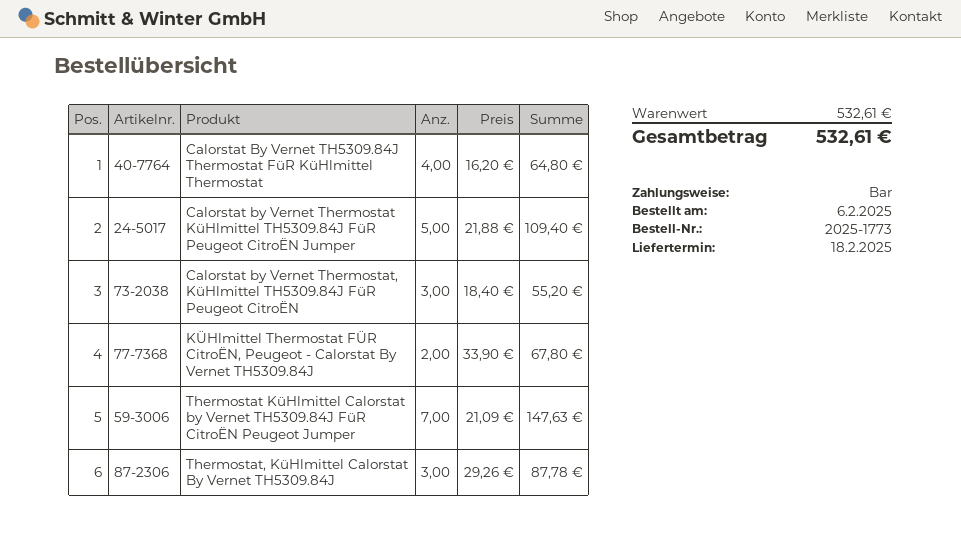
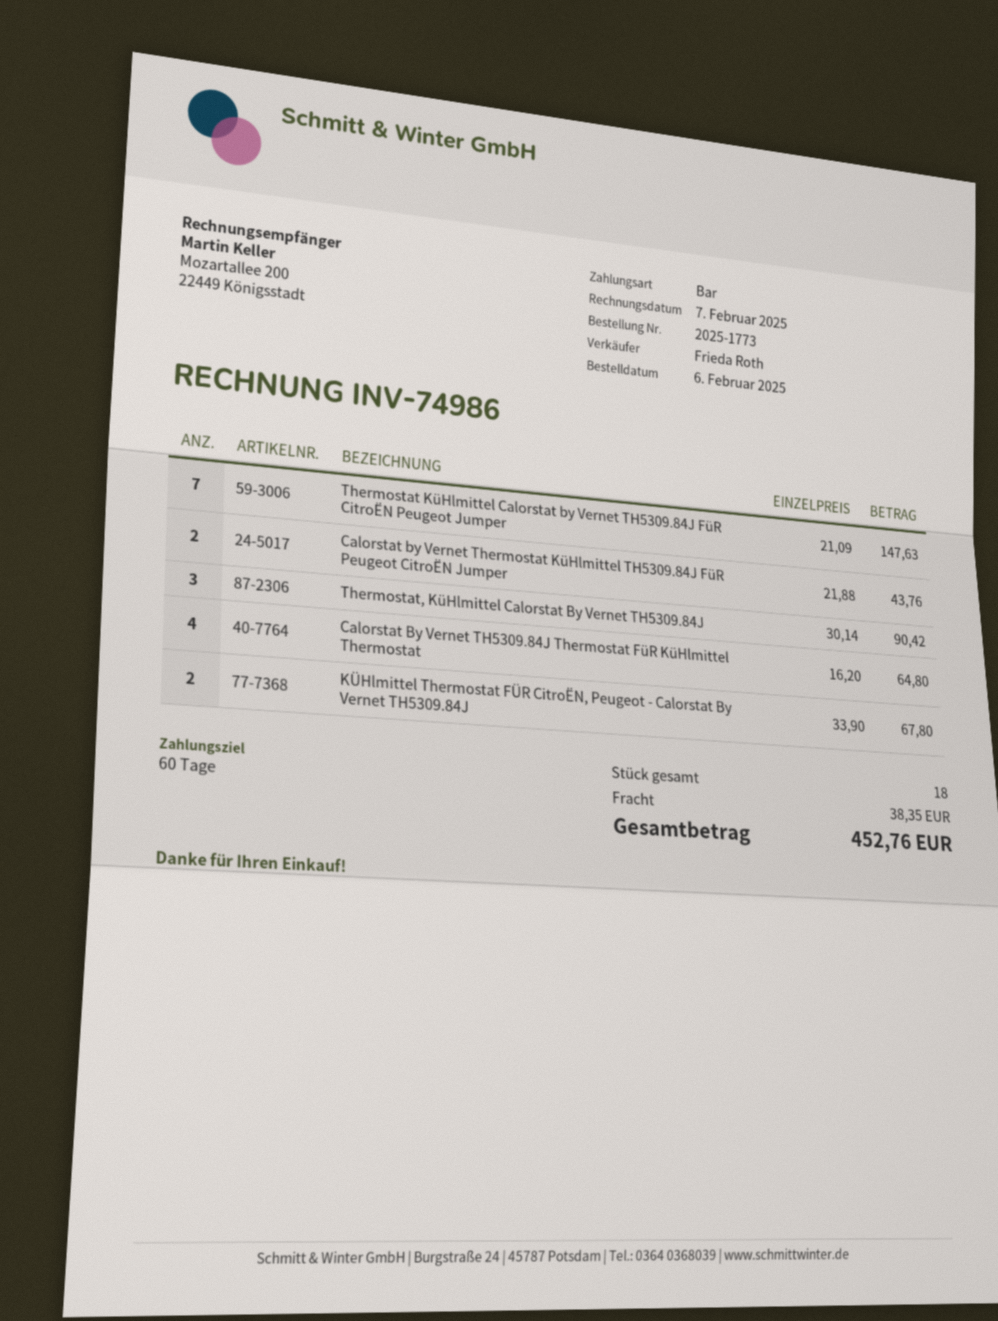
Calorstat by Vernet Thermostat KüHlmittel TH5309.84J FüR Peugeot CitroËN Jumper: 5 x 21.88 = 109.40 -> 2 x 21.88 = 43.76
Calorstat by Vernet Thermostat, KüHlmittel TH5309.84J FüR Peugeot CitroËN: 3 x 18.40 = 55.20 -> none
Thermostat, KüHlmittel Calorstat By Vernet TH5309.84J: 3 x 29.26 = 87.78 -> 3 x 30.14 = 90.42
shipping: none -> 38.35
total: 532.61 -> 452.76

